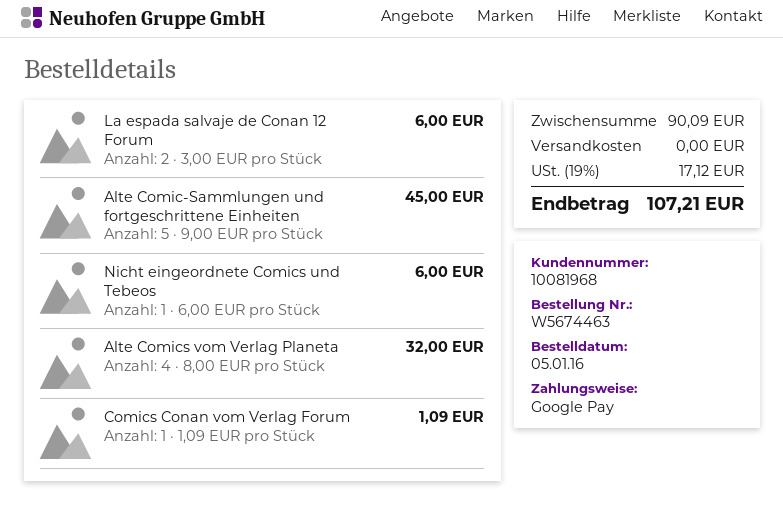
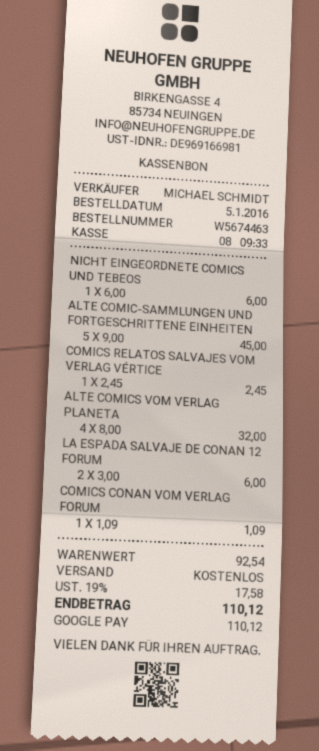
COMICS RELATOS SALVAJES VOM VERLAG VÉRTICE: none -> 1 x 2.45 = 2.45
subtotal: 90.09 -> 92.54
tax: 19% = 17.12 -> 19% = 17.58
total: 107.21 -> 110.12

